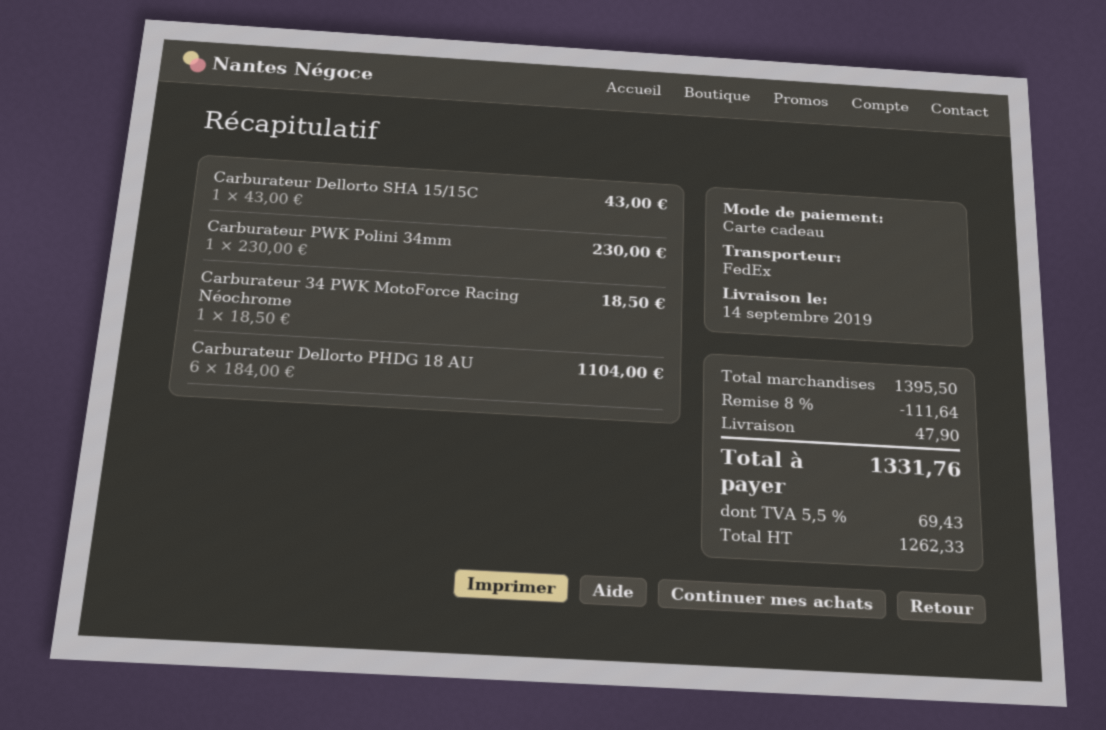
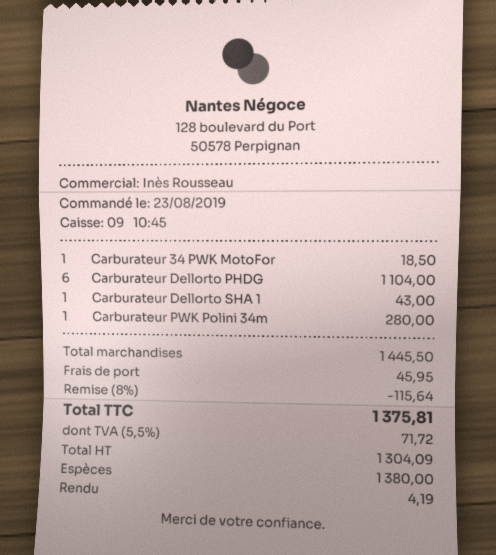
payment method: gift card -> cash
Carburateur PWK Polini 34mm: 1 for 230.00 -> 1 for 280.00
subtotal: 1395.50 -> 1445.50
discount: 8% = 111.64 -> 8% = 115.64
shipping: 47.90 -> 45.95
net: 1262.33 -> 1304.09
tax: 5.5% = 69.43 -> 5.5% = 71.72
total: 1331.76 -> 1375.81

